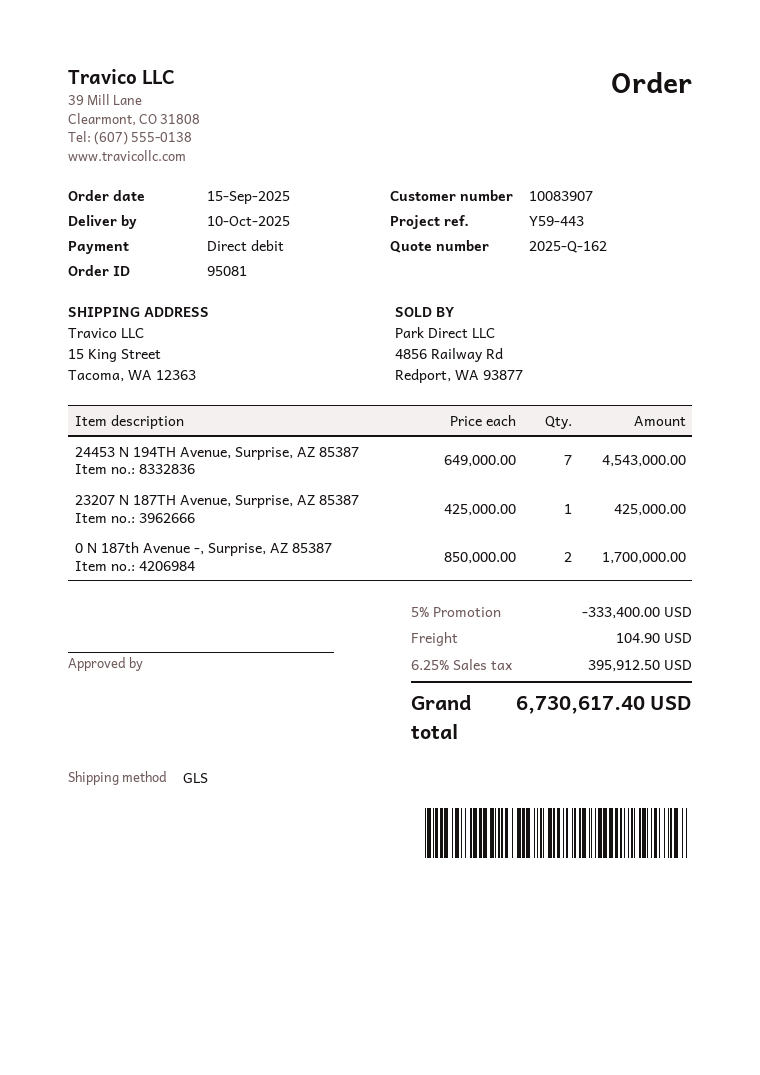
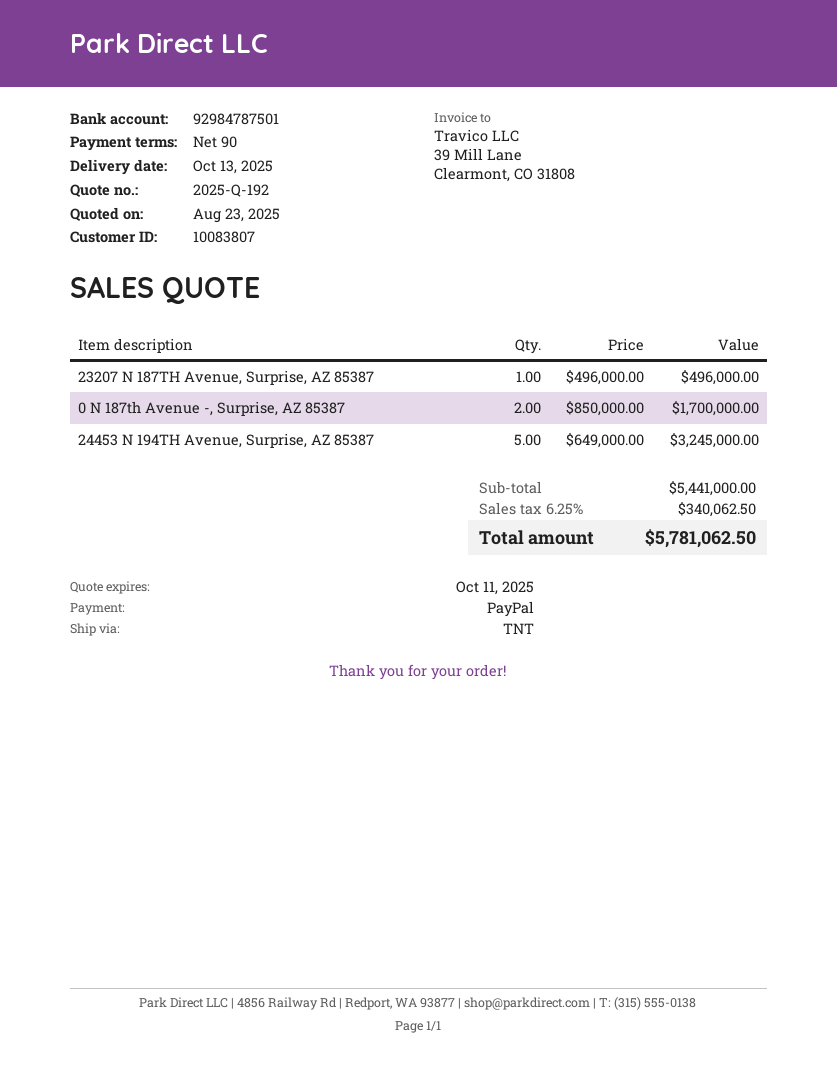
quote number: 2025-Q-162 -> 2025-Q-192
delivery date: 2025-10-10 -> 2025-10-13
customer number: 10083907 -> 10083807
payment method: direct debit -> PayPal
shipping method: GLS -> TNT
24453 N 194TH Avenue, Surprise, AZ 85387: 7 x 649000.00 = 4543000.00 -> 5 x 649000.00 = 3245000.00
23207 N 187TH Avenue, Surprise, AZ 85387: 1 x 425000.00 = 425000.00 -> 1 x 496000.00 = 496000.00
discount: 5% = 333400.00 -> none
shipping: 104.90 -> none
tax: 6.25% = 395912.50 -> 6.25% = 340062.50
total: 6730617.40 -> 5781062.50

